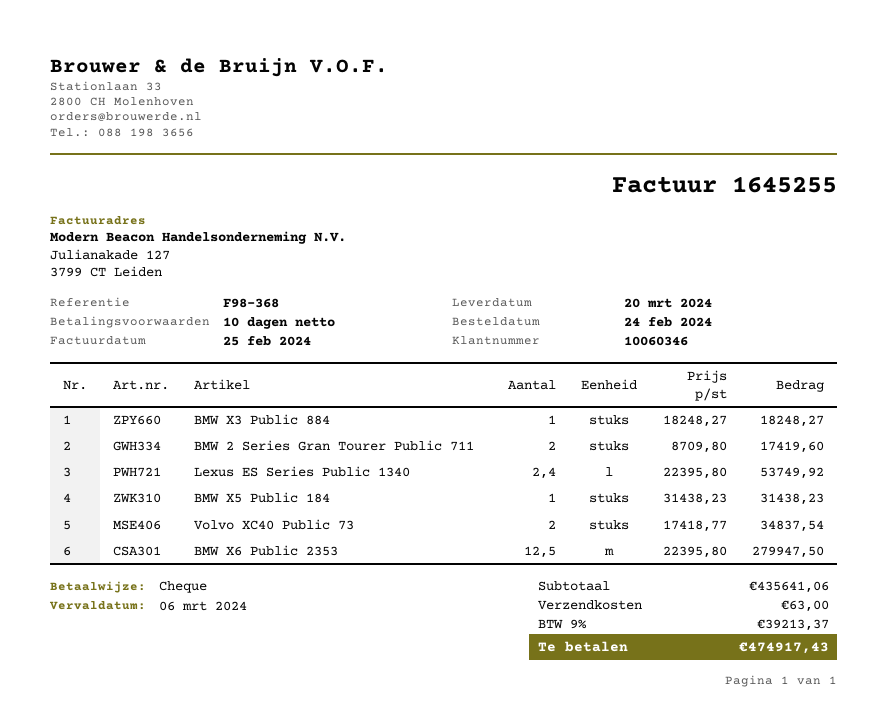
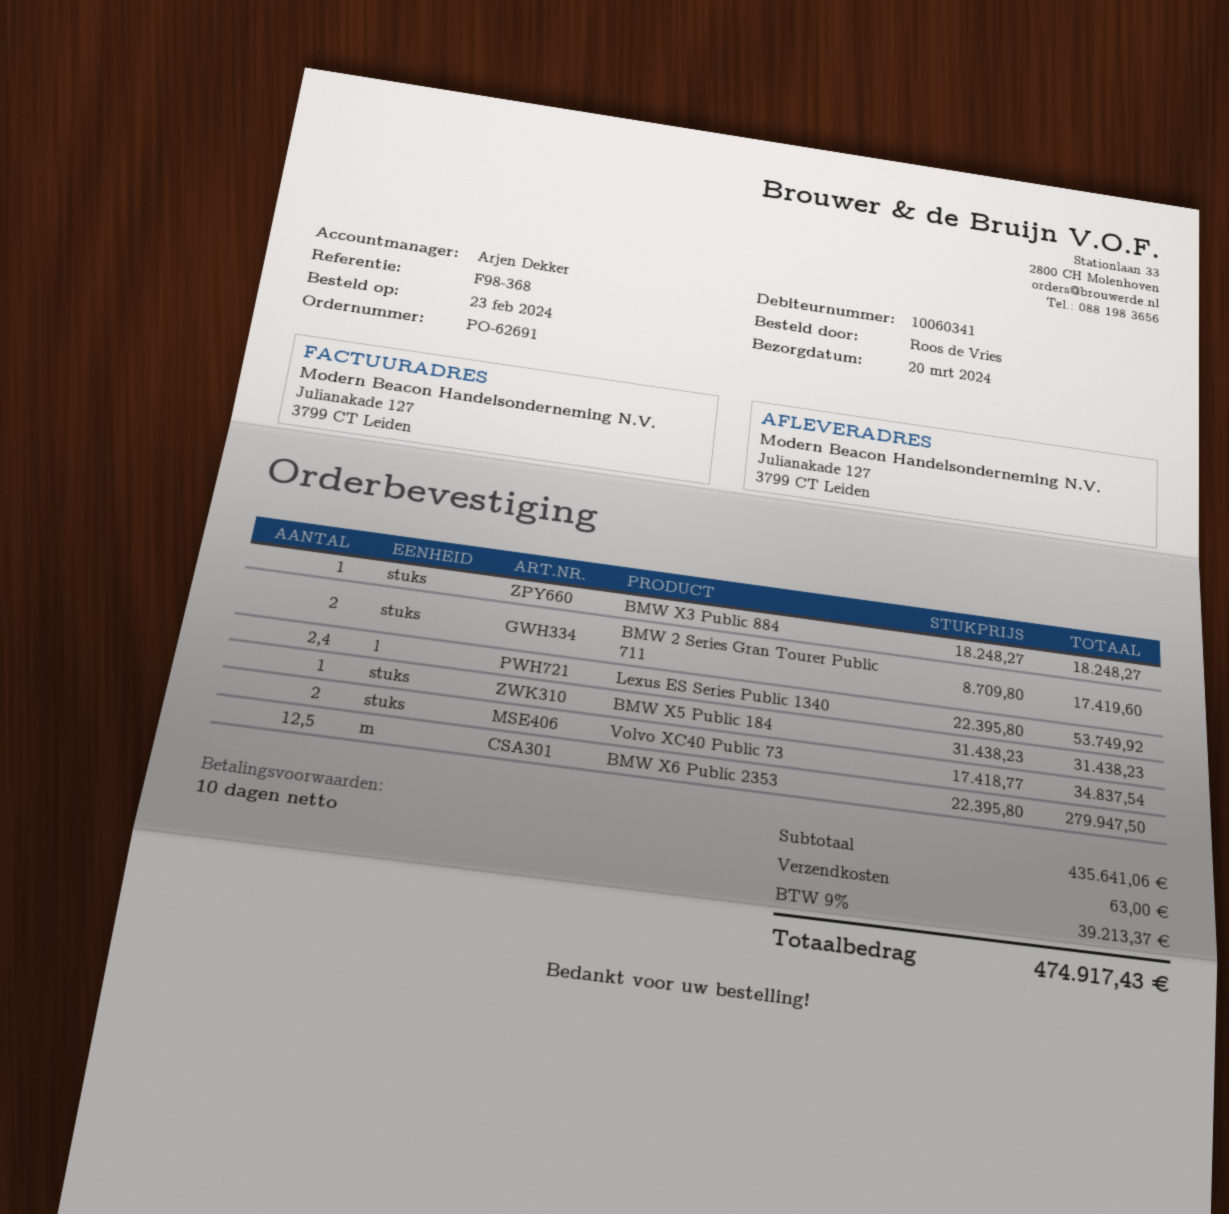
order date: 2024-02-24 -> 2024-02-23
customer number: 10060346 -> 10060341

